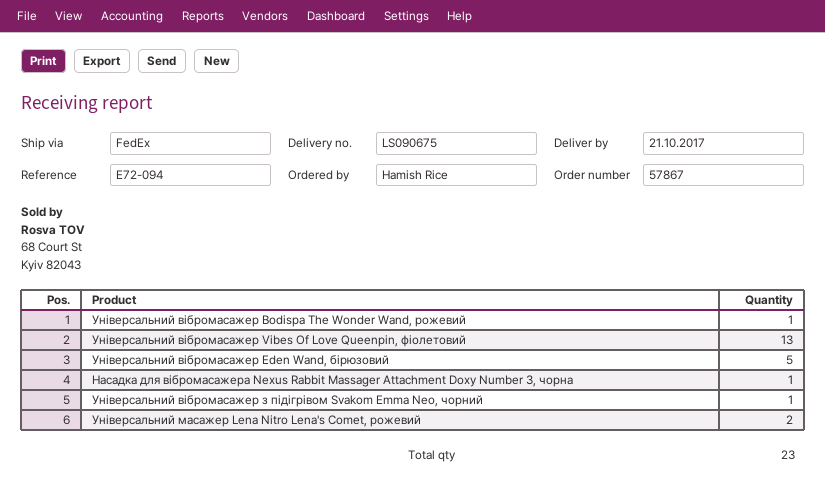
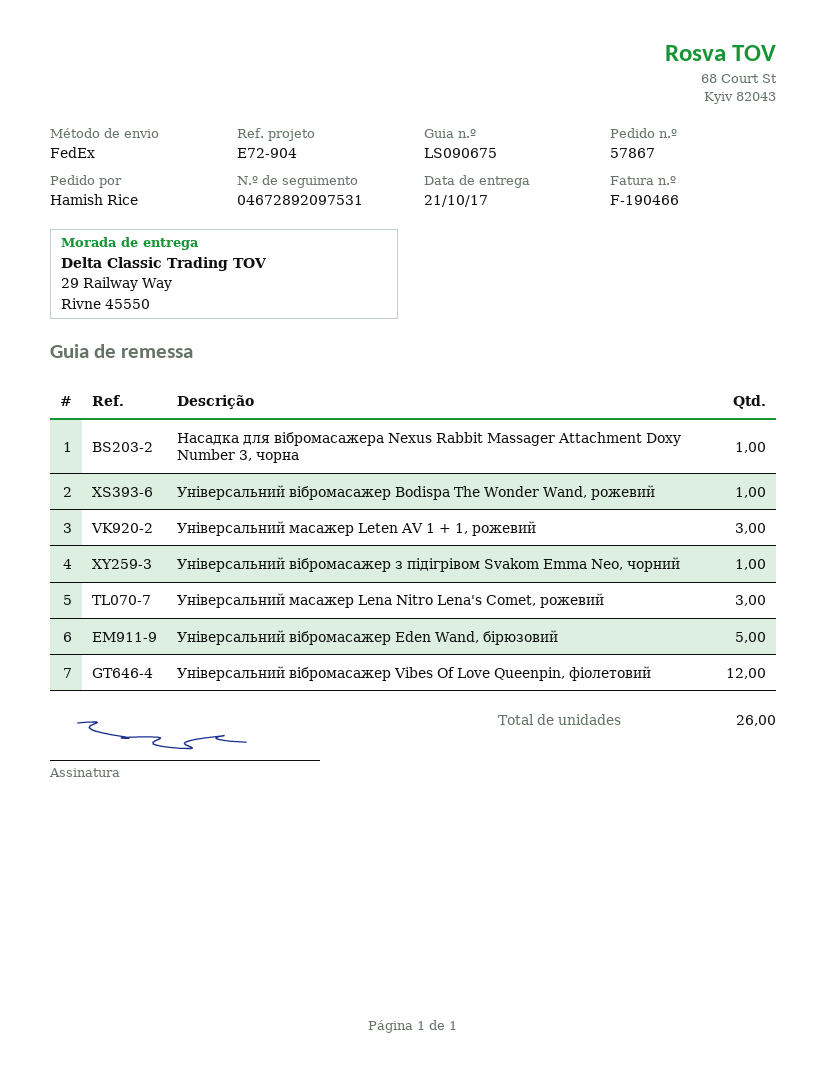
reference: E72-094 -> E72-904
Універсальний вібромасажер Vibes Of Love Queenpin, фіолетовий: 13 -> 12
Універсальний масажер Lena Nitro Lena's Comet, рожевий: 2 -> 3
Універсальний масажер Leten AV 1 + 1, рожевий: none -> 3
total quantity: 23 -> 26

